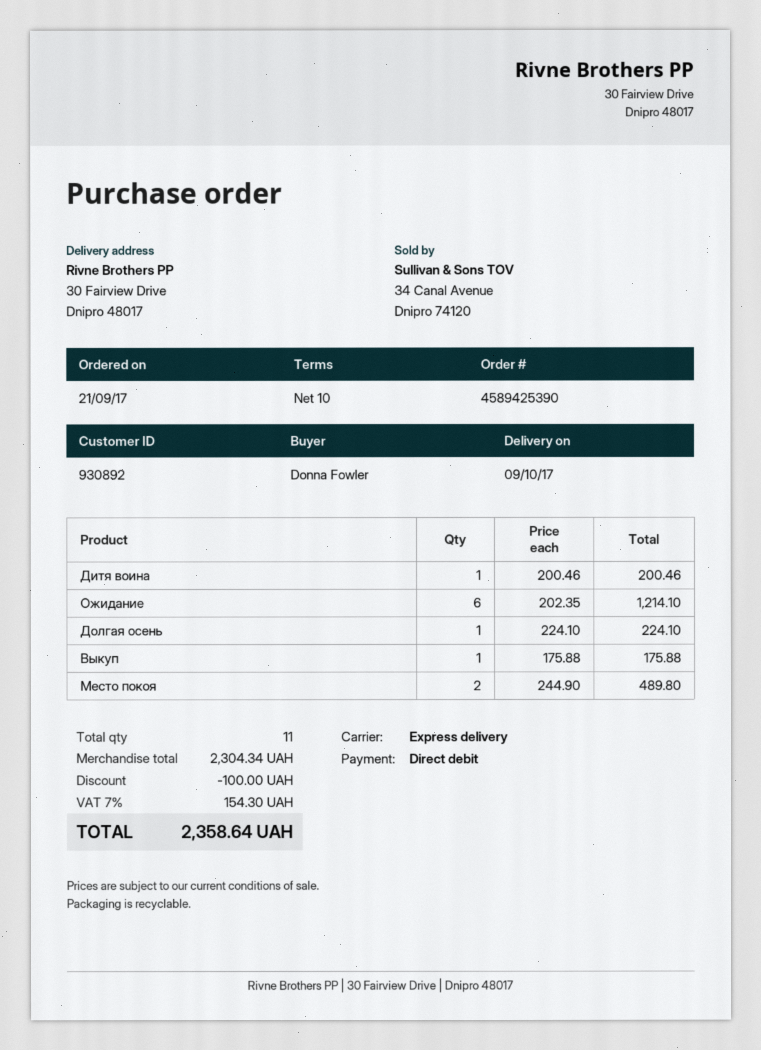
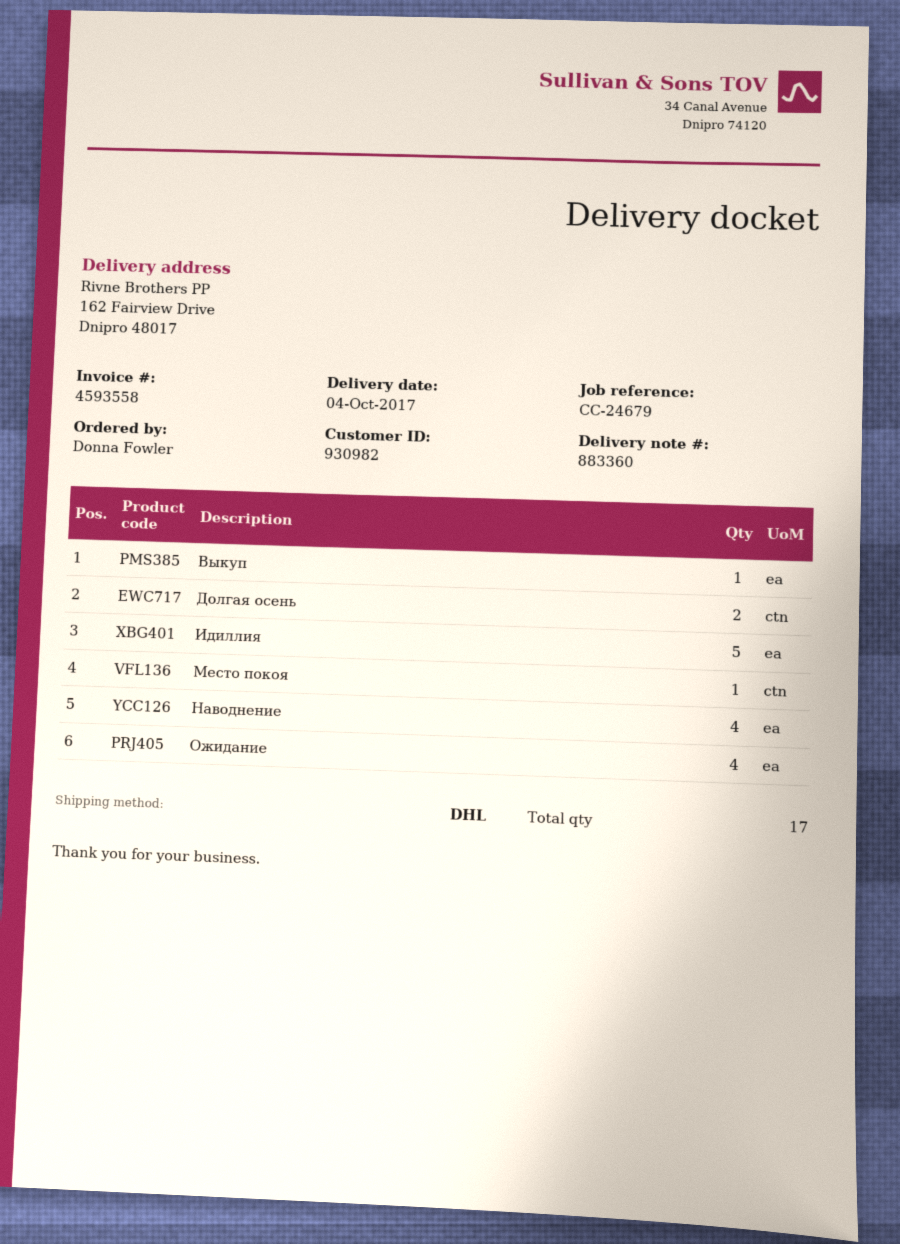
delivery date: 2017-10-09 -> 2017-10-04
customer number: 930892 -> 930982
shipping method: express -> DHL
ship to: 30 Fairview Drive, Dnipro 48017 -> 162 Fairview Drive, Dnipro 48017
Дитя воина: 1 -> none
Ожидание: 6 -> 4
Долгая осень: 1 -> 2
Место покоя: 2 -> 1
Идиллия: none -> 5
Наводнение: none -> 4
total quantity: 11 -> 17

